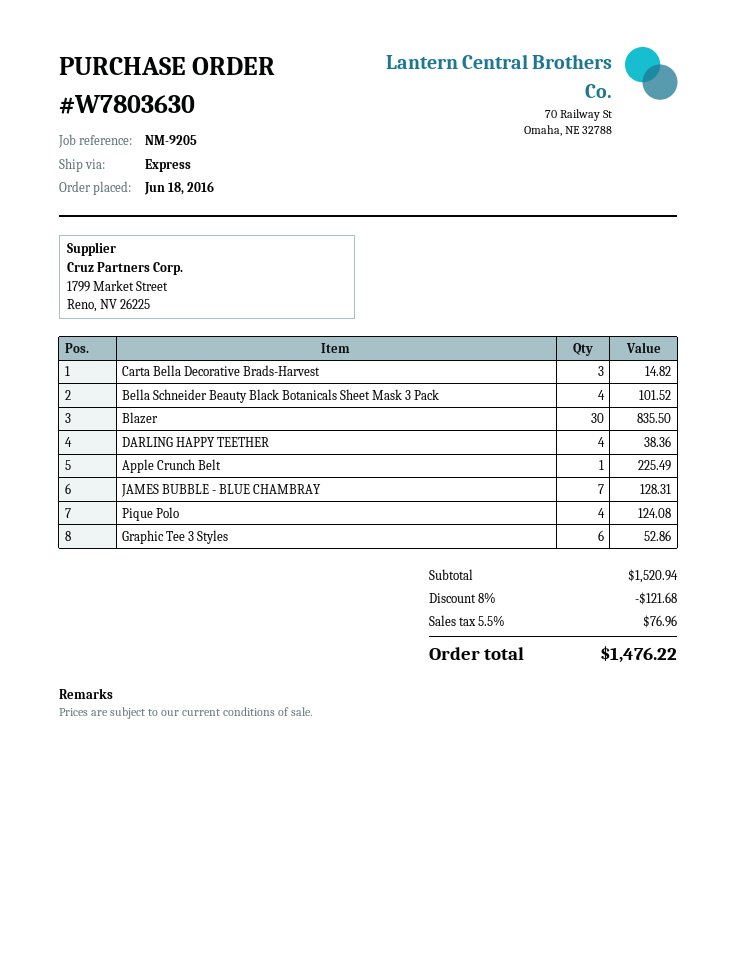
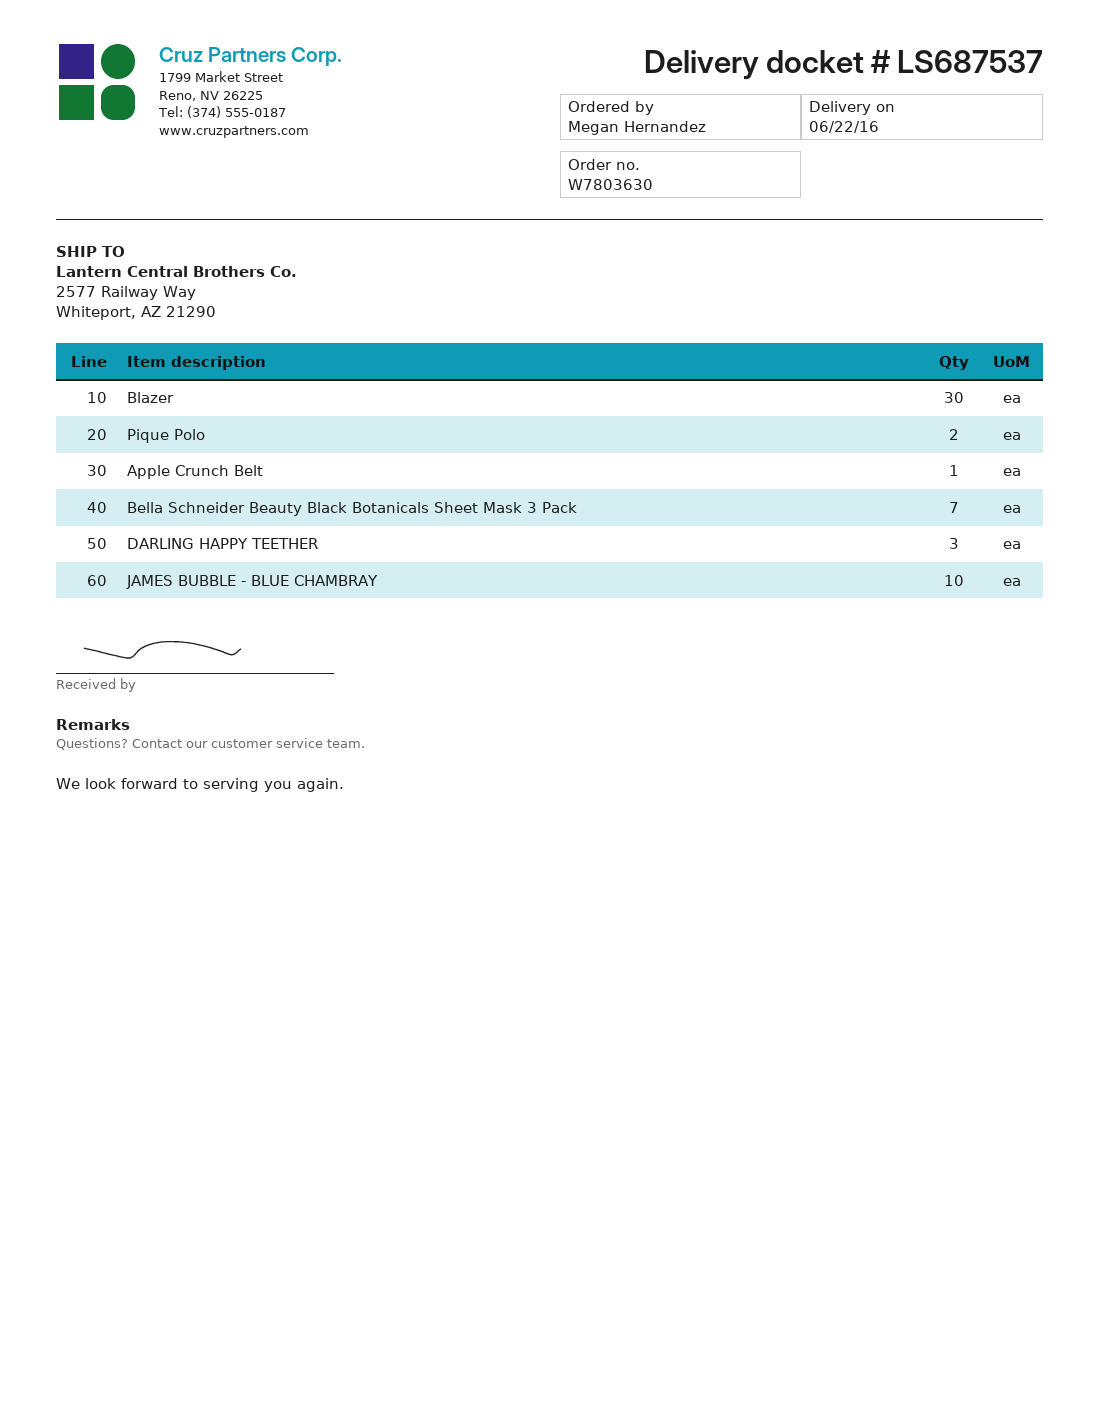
Carta Bella Decorative Brads-Harvest: 3 -> none
Bella Schneider Beauty Black Botanicals Sheet Mask 3 Pack: 4 -> 7
DARLING HAPPY TEETHER: 4 -> 3
JAMES BUBBLE - BLUE CHAMBRAY: 7 -> 10
Pique Polo: 4 -> 2
Graphic Tee 3 Styles: 6 -> none

